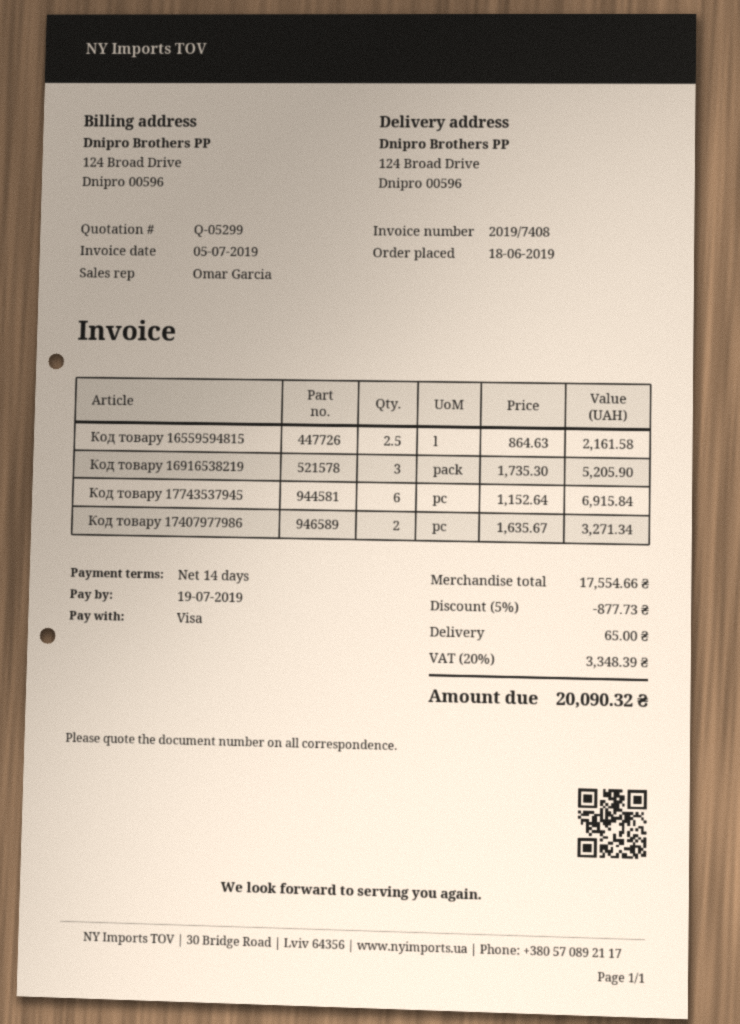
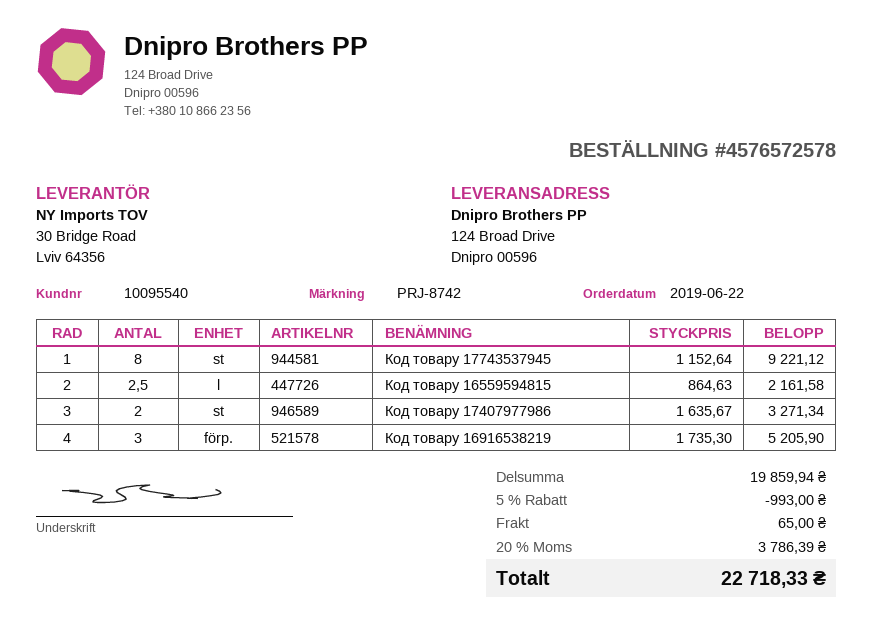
order date: 2019-06-18 -> 2019-06-22
Код товару 17743537945: 6 x 1152.64 = 6915.84 -> 8 x 1152.64 = 9221.12
subtotal: 17554.66 -> 19859.94
discount: 5% = 877.73 -> 5% = 993.00
tax: 20% = 3348.39 -> 20% = 3786.39
total: 20090.32 -> 22718.33

